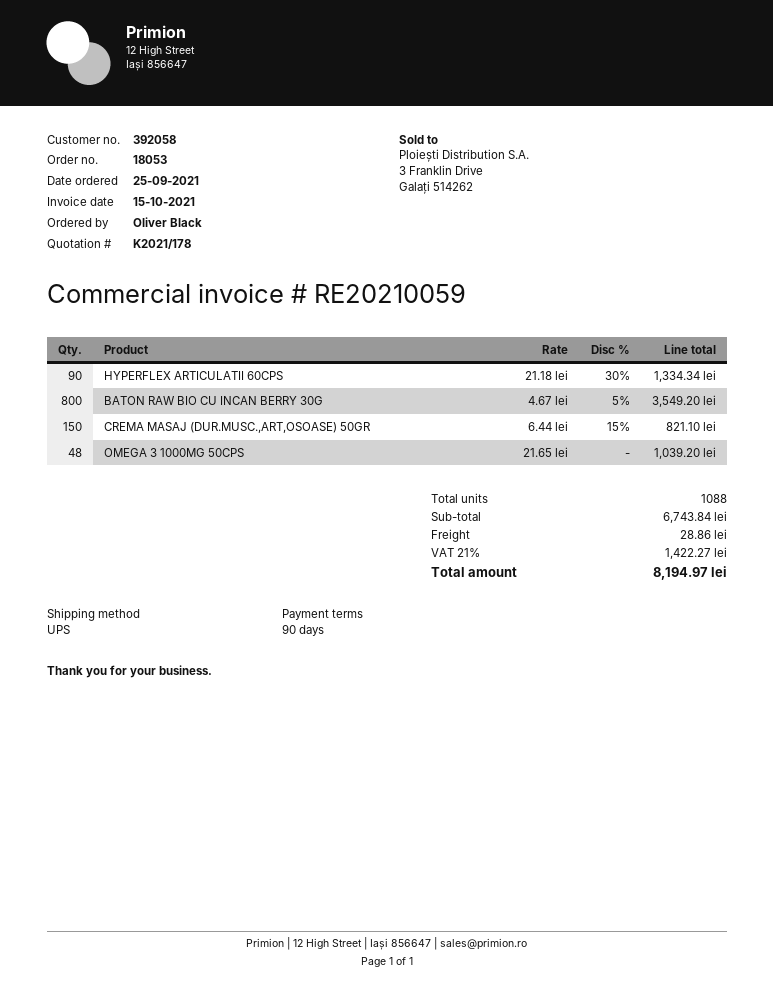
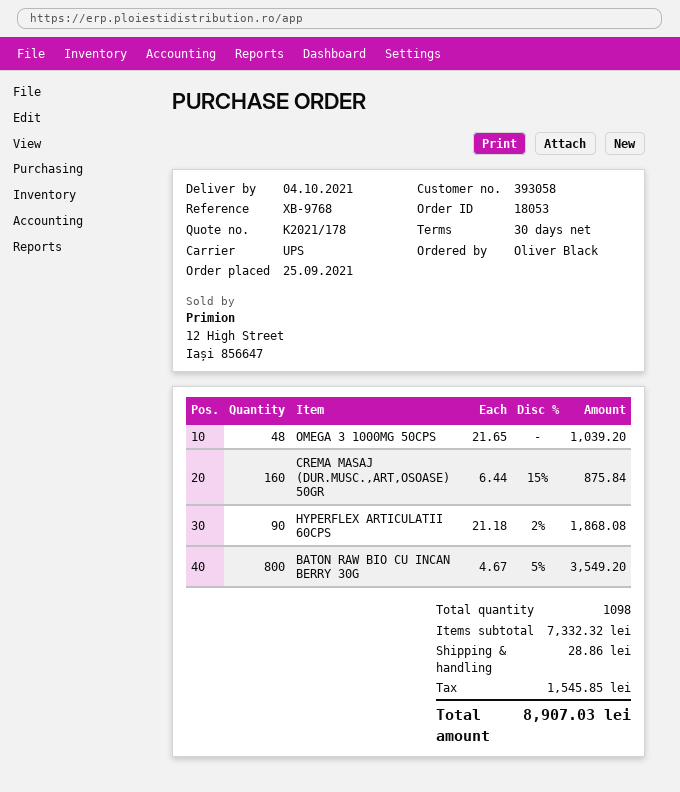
payment terms: 90 days -> 30 days
customer number: 392058 -> 393058
HYPERFLEX ARTICULATII 60CPS: 90 x 21.18 - 30% = 1334.34 -> 90 x 21.18 - 2% = 1868.08
CREMA MASAJ (DUR.MUSC.,ART,OSOASE) 50GR: 150 x 6.44 - 15% = 821.10 -> 160 x 6.44 - 15% = 875.84
total quantity: 1088 -> 1098
subtotal: 6743.84 -> 7332.32
tax: 1422.27 -> 1545.85
total: 8194.97 -> 8907.03

